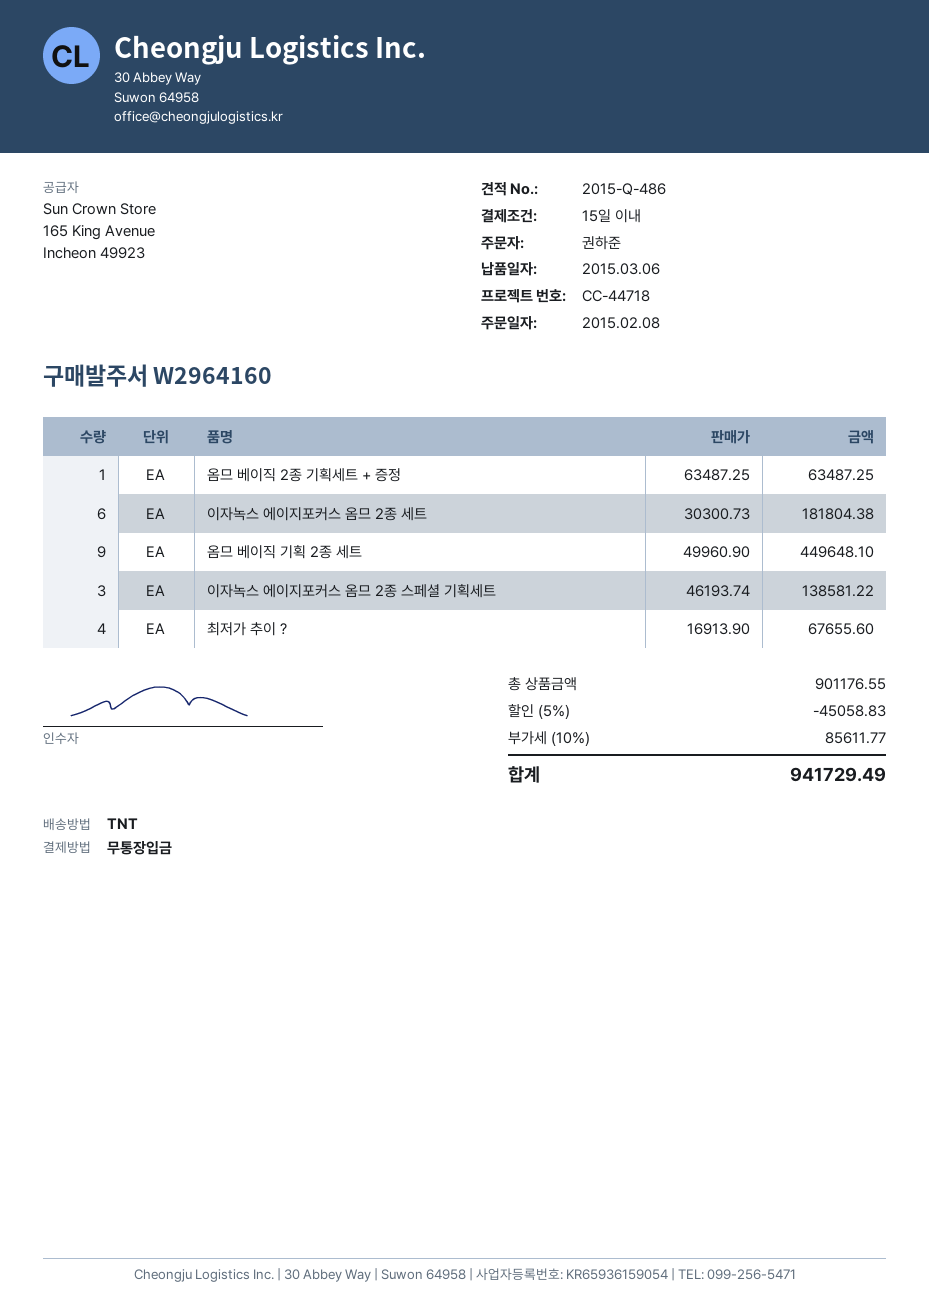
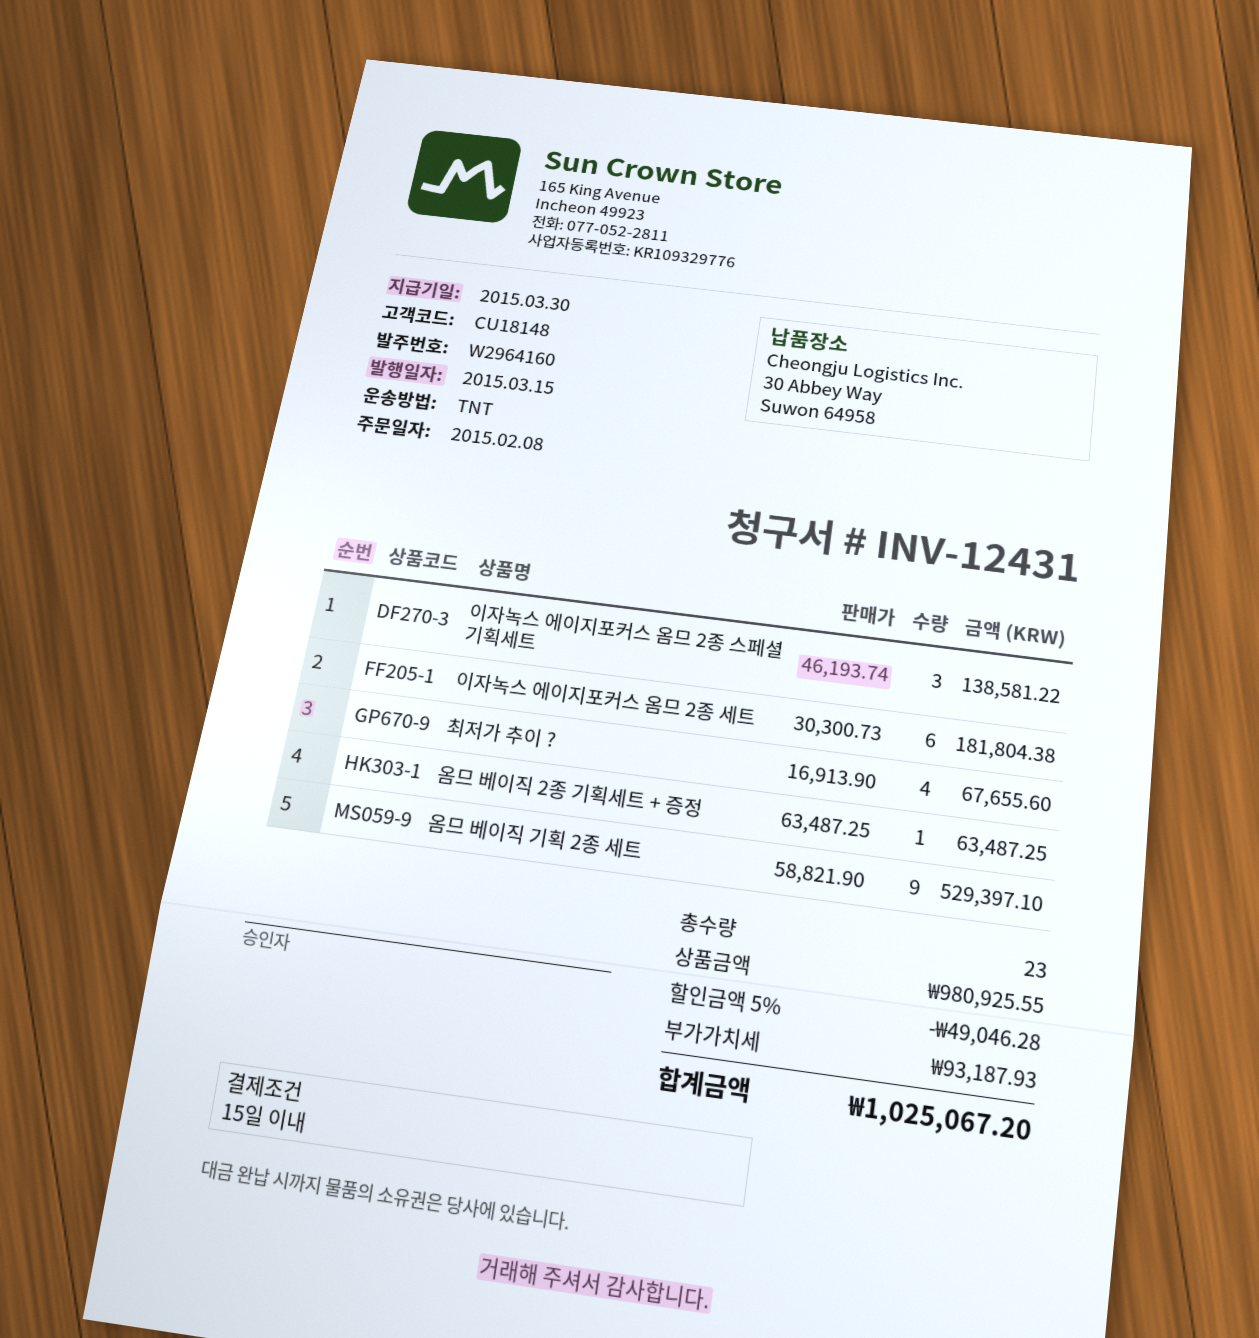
옴므 베이직 기획 2종 세트: 9 x 49960.90 = 449648.10 -> 9 x 58821.90 = 529397.10
subtotal: 901176.55 -> 980925.55
discount: 5% = 45058.83 -> 5% = 49046.28
tax: 85611.77 -> 93187.93
total: 941729.49 -> 1025067.20

